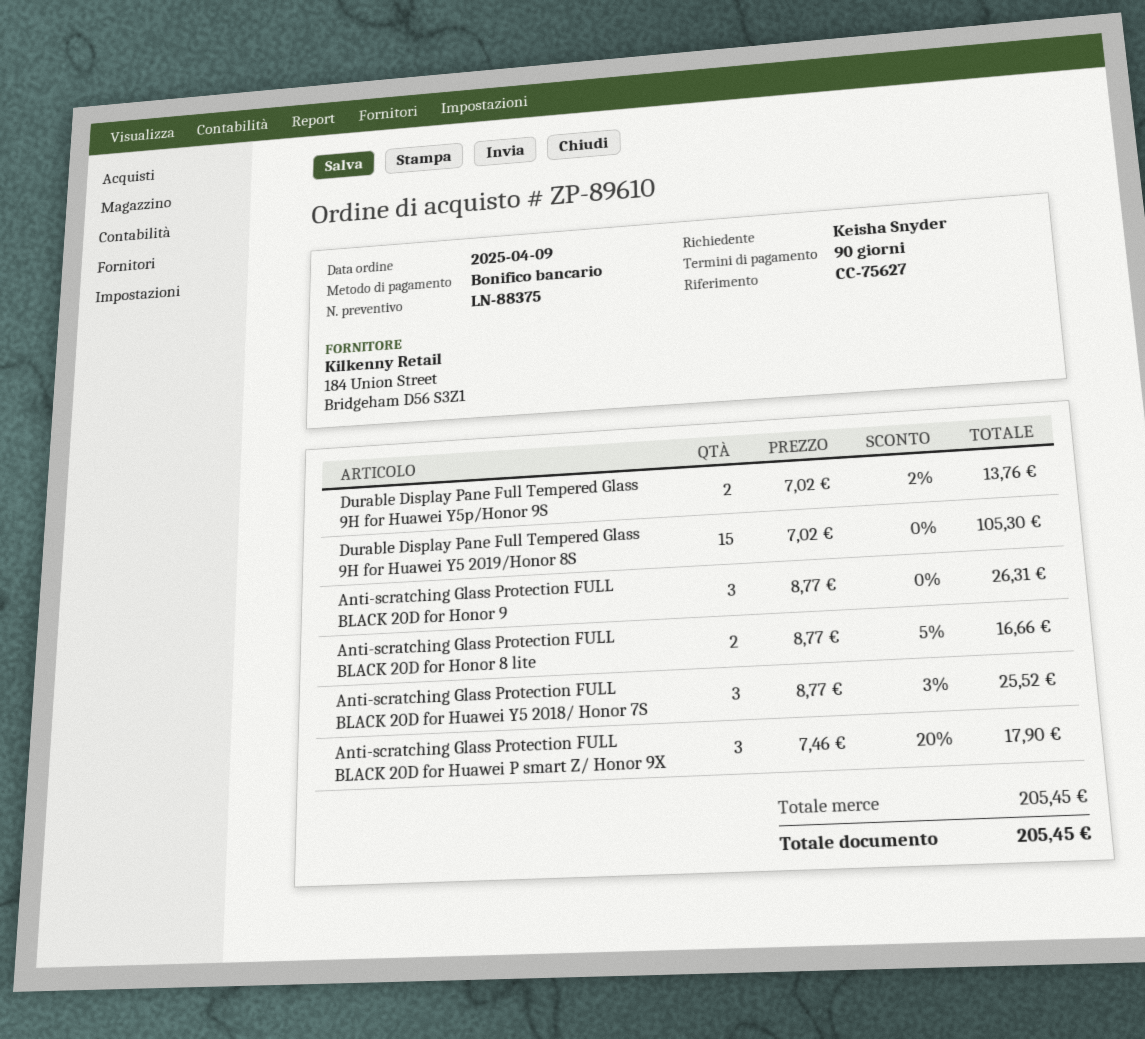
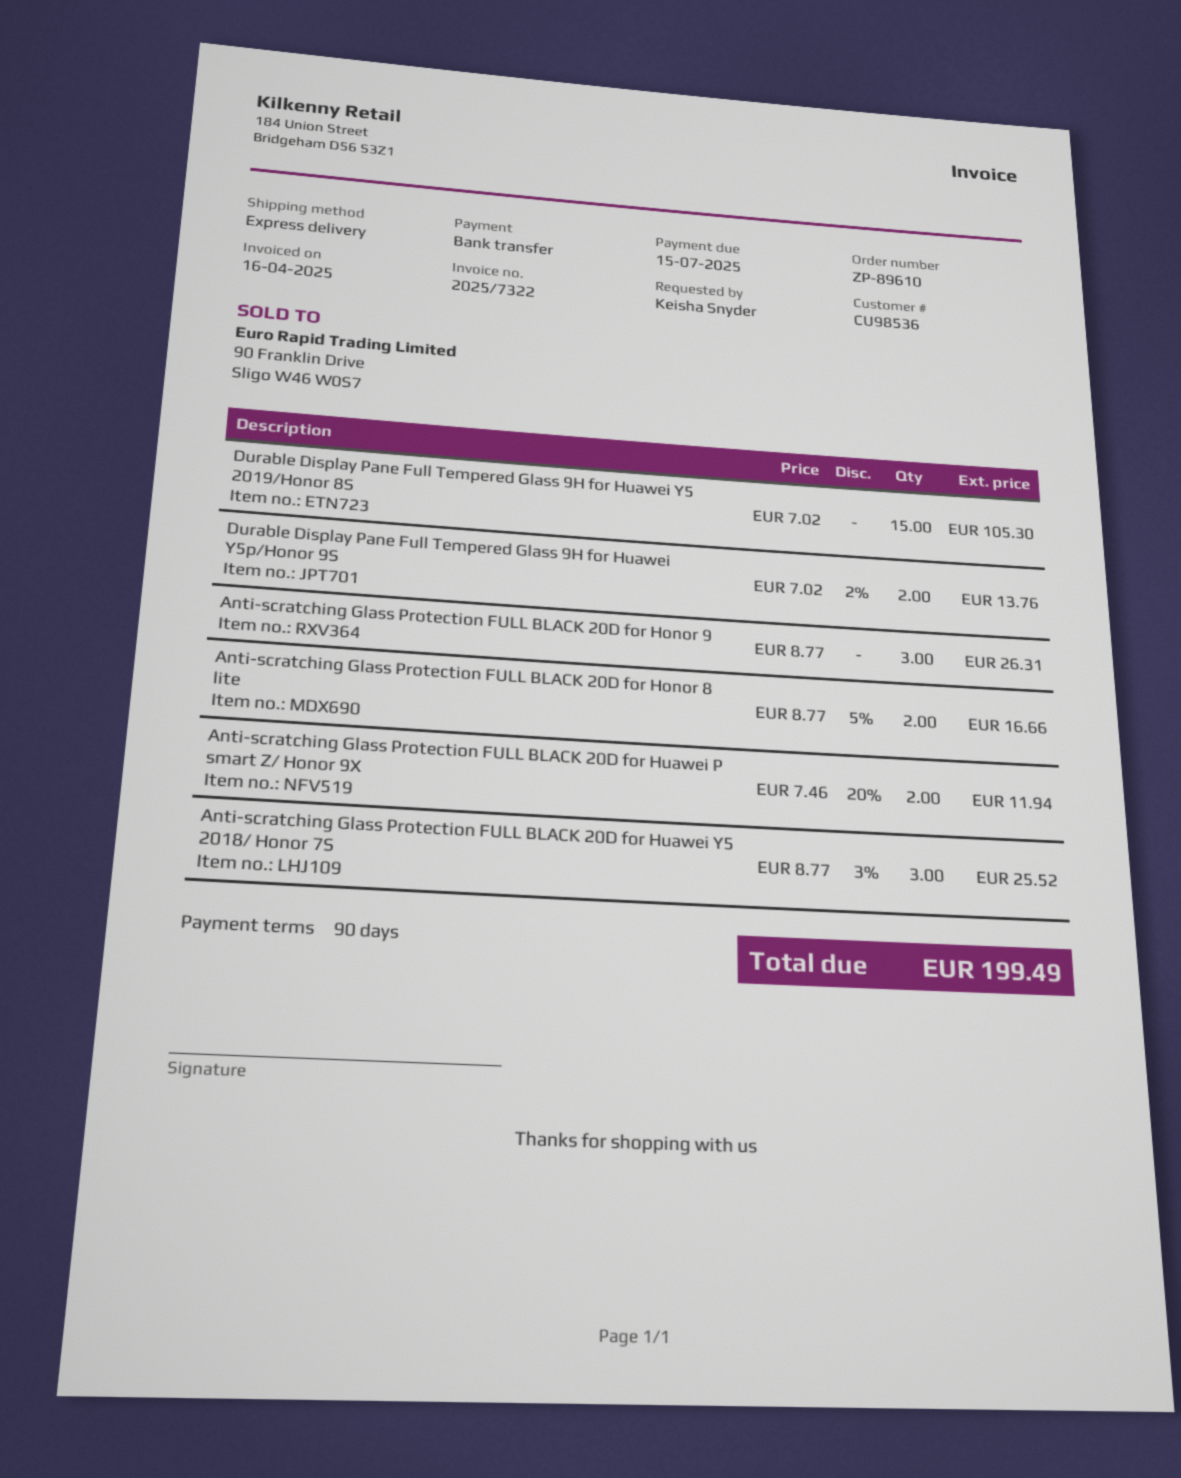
Anti-scratching Glass Protection FULL BLACK 20D for Huawei P smart Z/ Honor 9X: 3 x 7.46 - 20% = 17.90 -> 2 x 7.46 - 20% = 11.94
total: 205.45 -> 199.49

